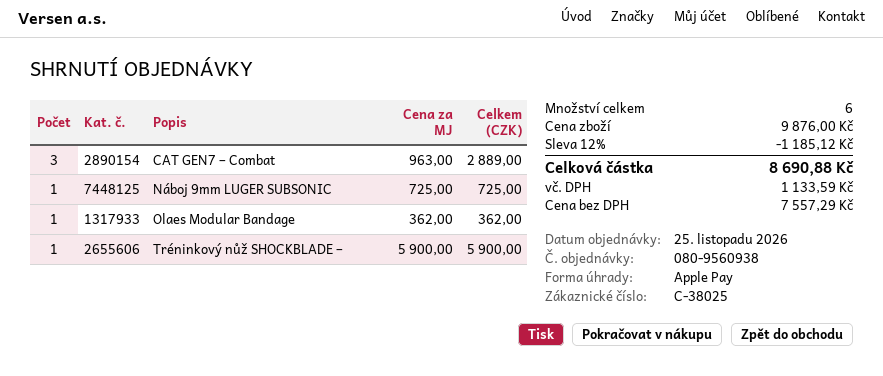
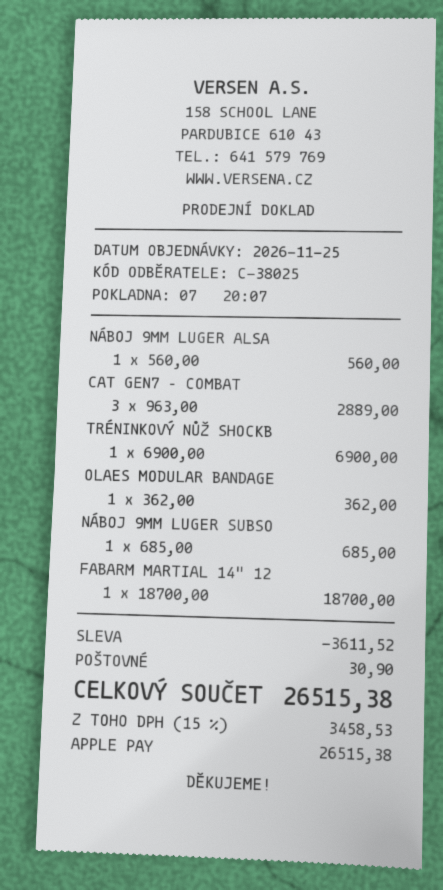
Náboj 9mm LUGER SUBSONIC: 1 x 725.00 = 725.00 -> 1 x 685.00 = 685.00
Tréninkový nůž SHOCKBLADE –: 1 x 5900.00 = 5900.00 -> 1 x 6900.00 = 6900.00
NÁBOJ 9MM LUGER ALSA: none -> 1 x 560.00 = 560.00
FABARM MARTIAL 14" 12: none -> 1 x 18700.00 = 18700.00
discount: 1185.12 -> 3611.52
shipping: none -> 30.90
tax: 1133.59 -> 3458.53
total: 8690.88 -> 26515.38

